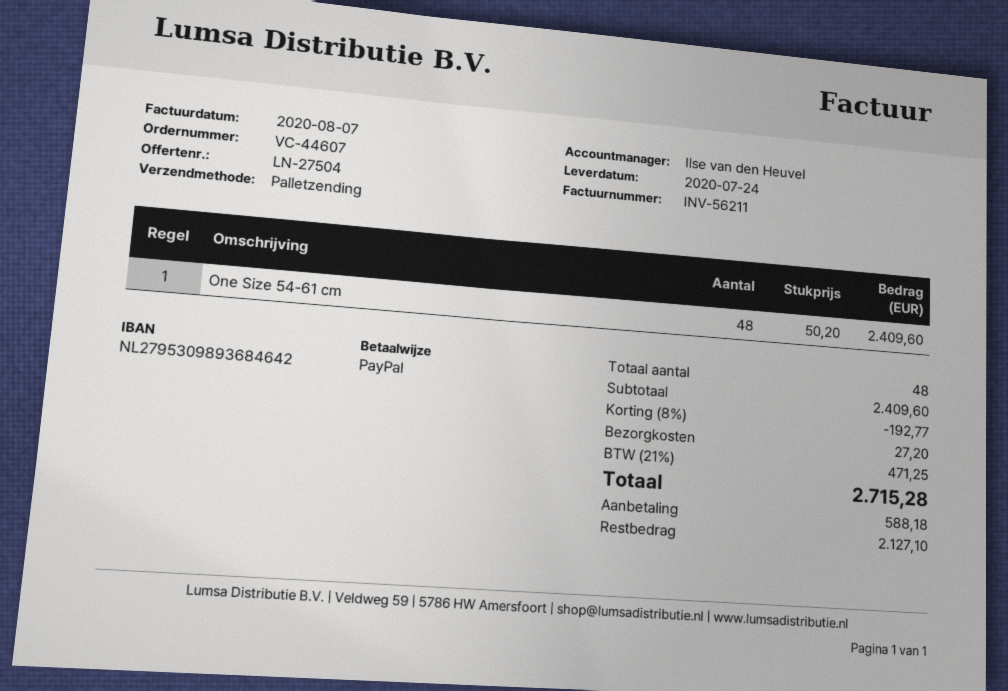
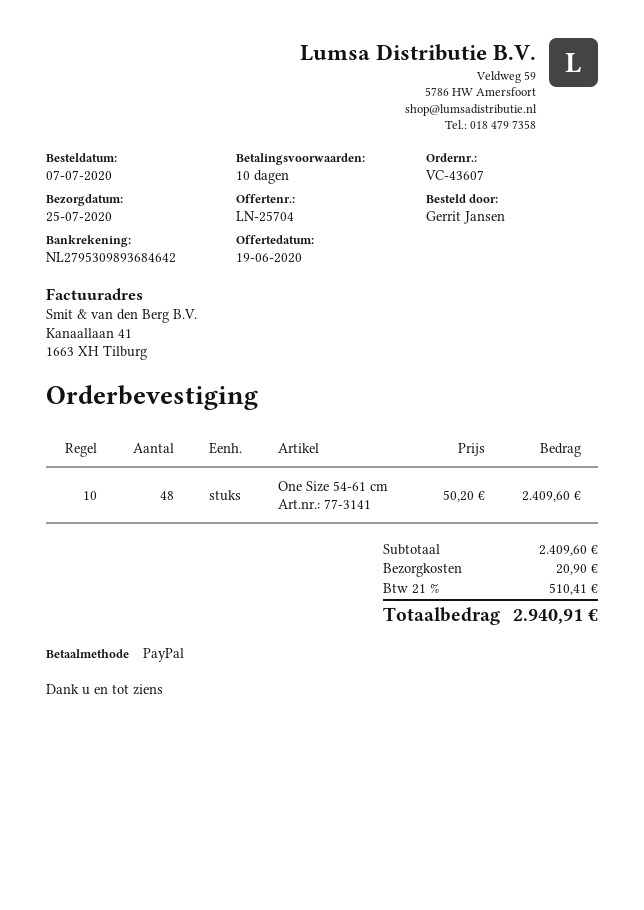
quote number: LN-27504 -> LN-25704
order number: VC-44607 -> VC-43607
delivery date: 2020-07-24 -> 2020-07-25
discount: 8% = 192.77 -> none
shipping: 27.20 -> 20.90
tax: 21% = 471.25 -> 21% = 510.41
total: 2715.28 -> 2940.91

